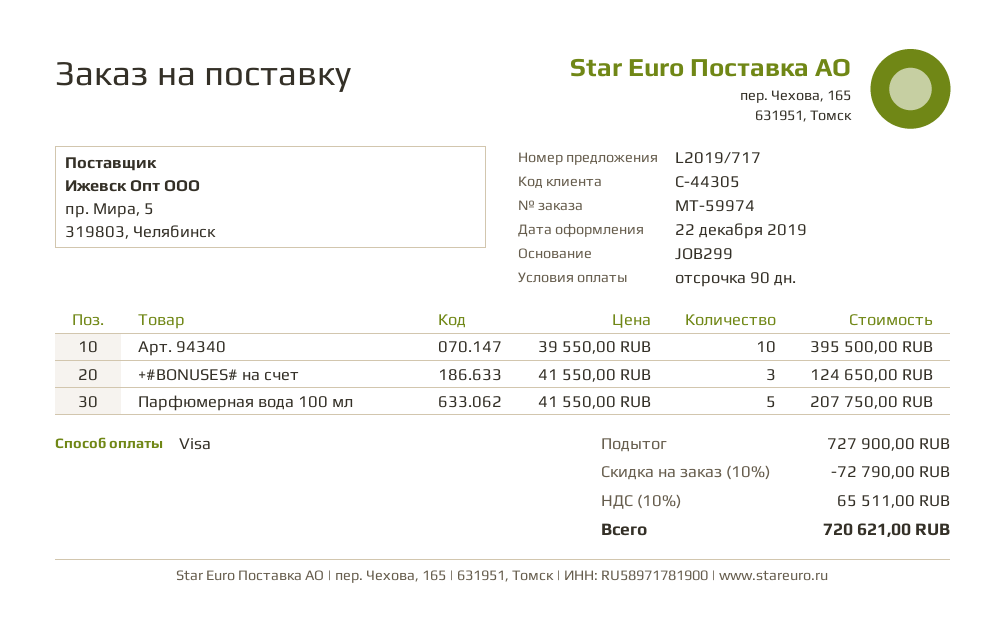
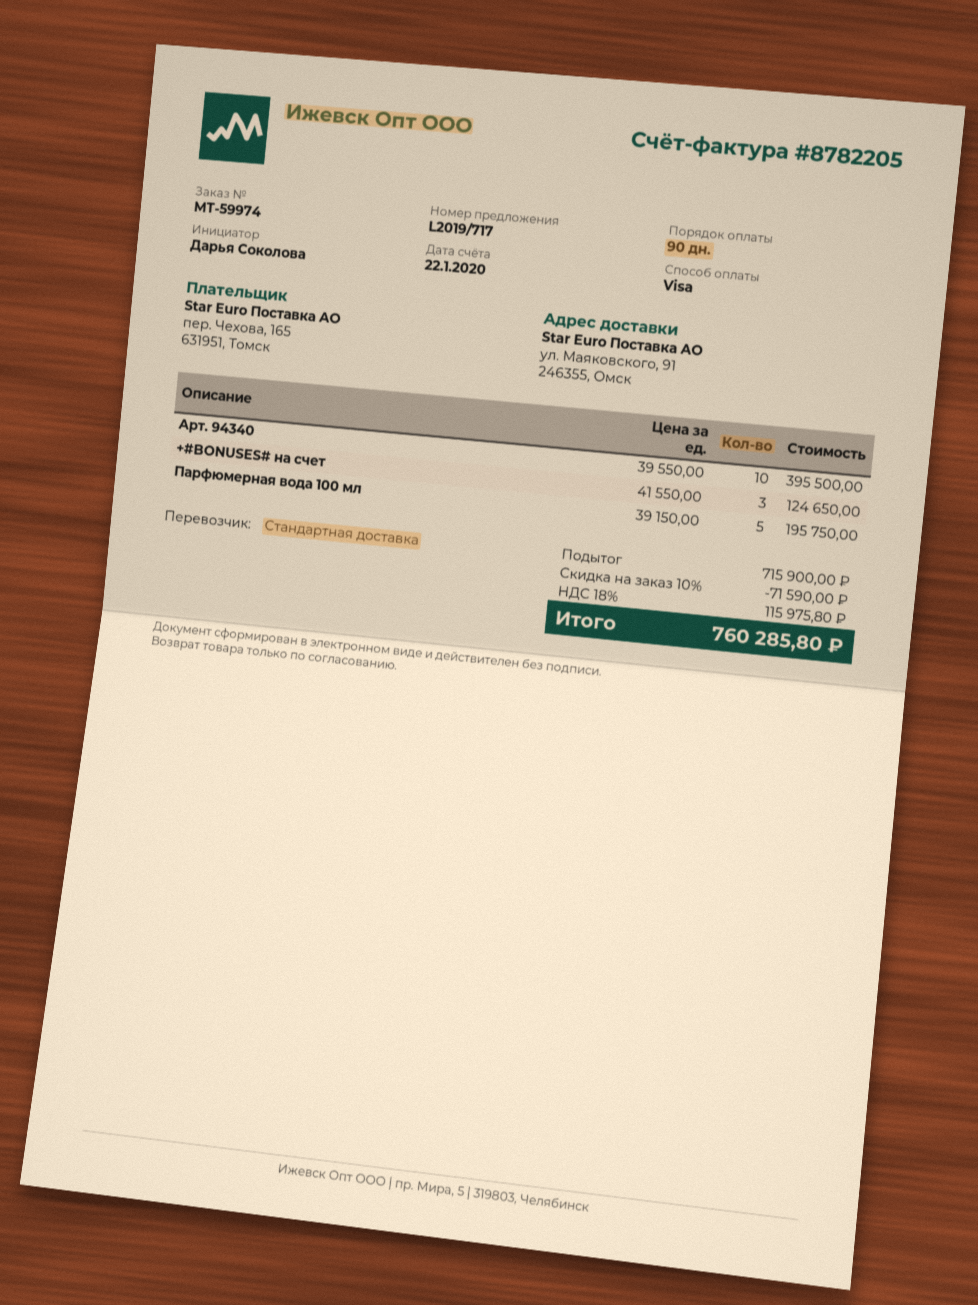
Парфюмерная вода 100 мл: 5 x 41550.00 = 207750.00 -> 5 x 39150.00 = 195750.00
subtotal: 727900.00 -> 715900.00
discount: 10% = 72790.00 -> 10% = 71590.00
tax: 10% = 65511.00 -> 18% = 115975.80
total: 720621.00 -> 760285.80

